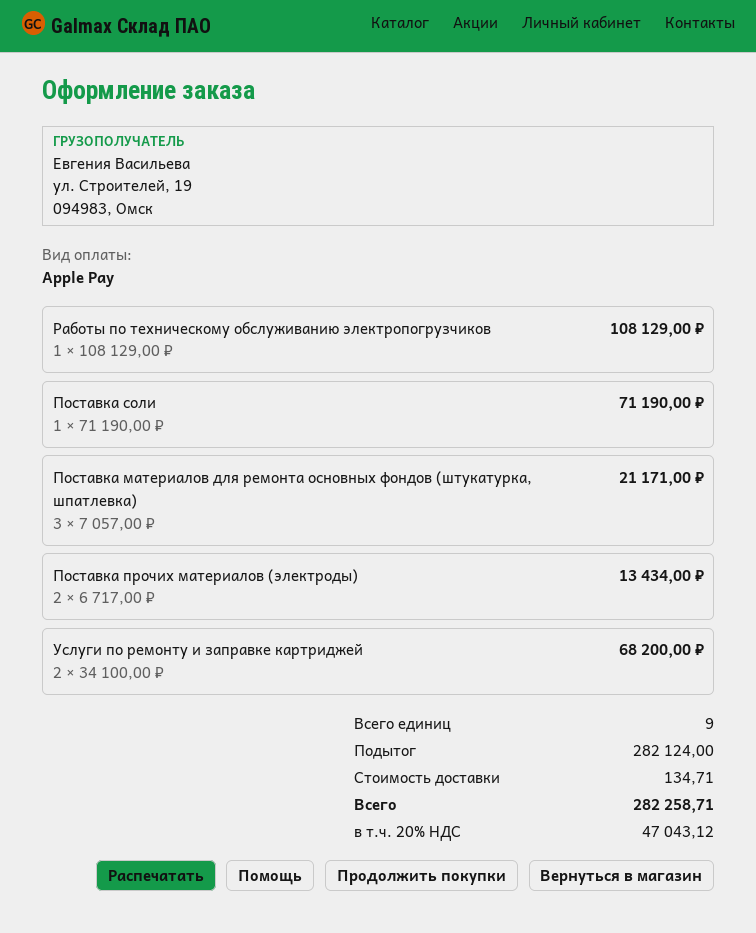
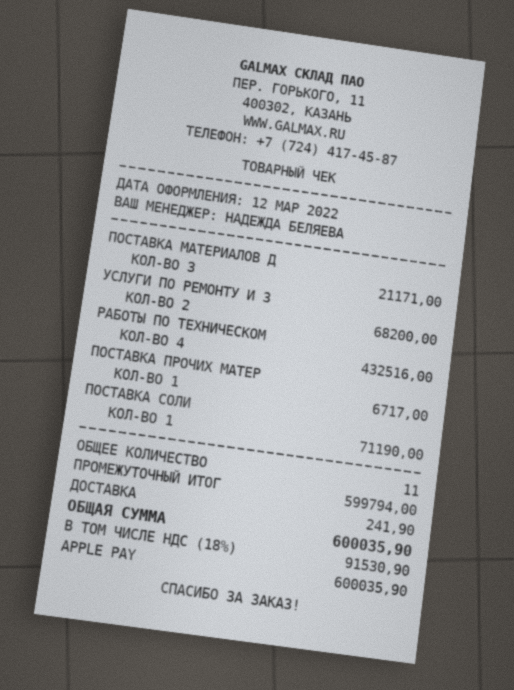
Работы по техническому обслуживанию электропогрузчиков: 1 for 108129.00 -> 4 for 432516.00
Поставка прочих материалов (электроды): 2 for 13434.00 -> 1 for 6717.00
total quantity: 9 -> 11
subtotal: 282124.00 -> 599794.00
shipping: 134.71 -> 241.90
tax: 20% = 47043.12 -> 18% = 91530.90
total: 282258.71 -> 600035.90

